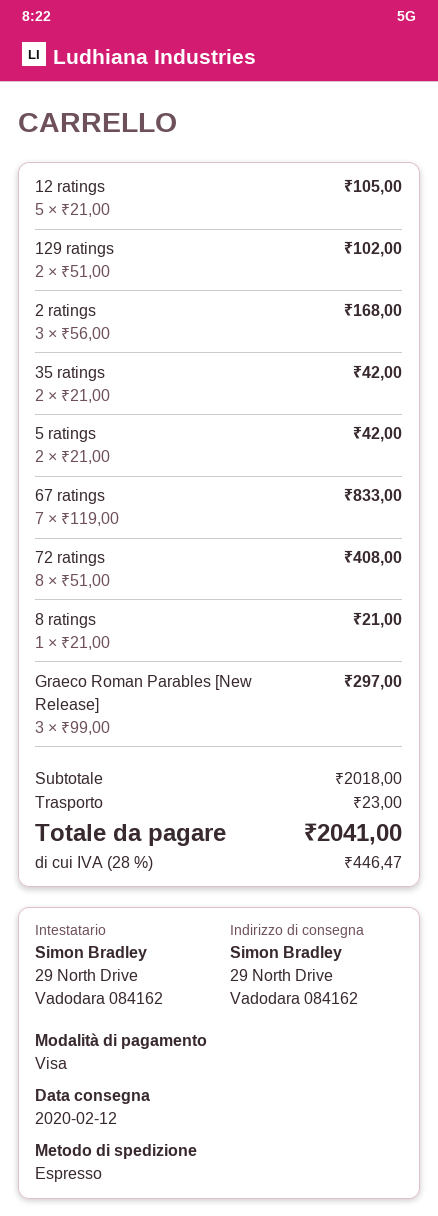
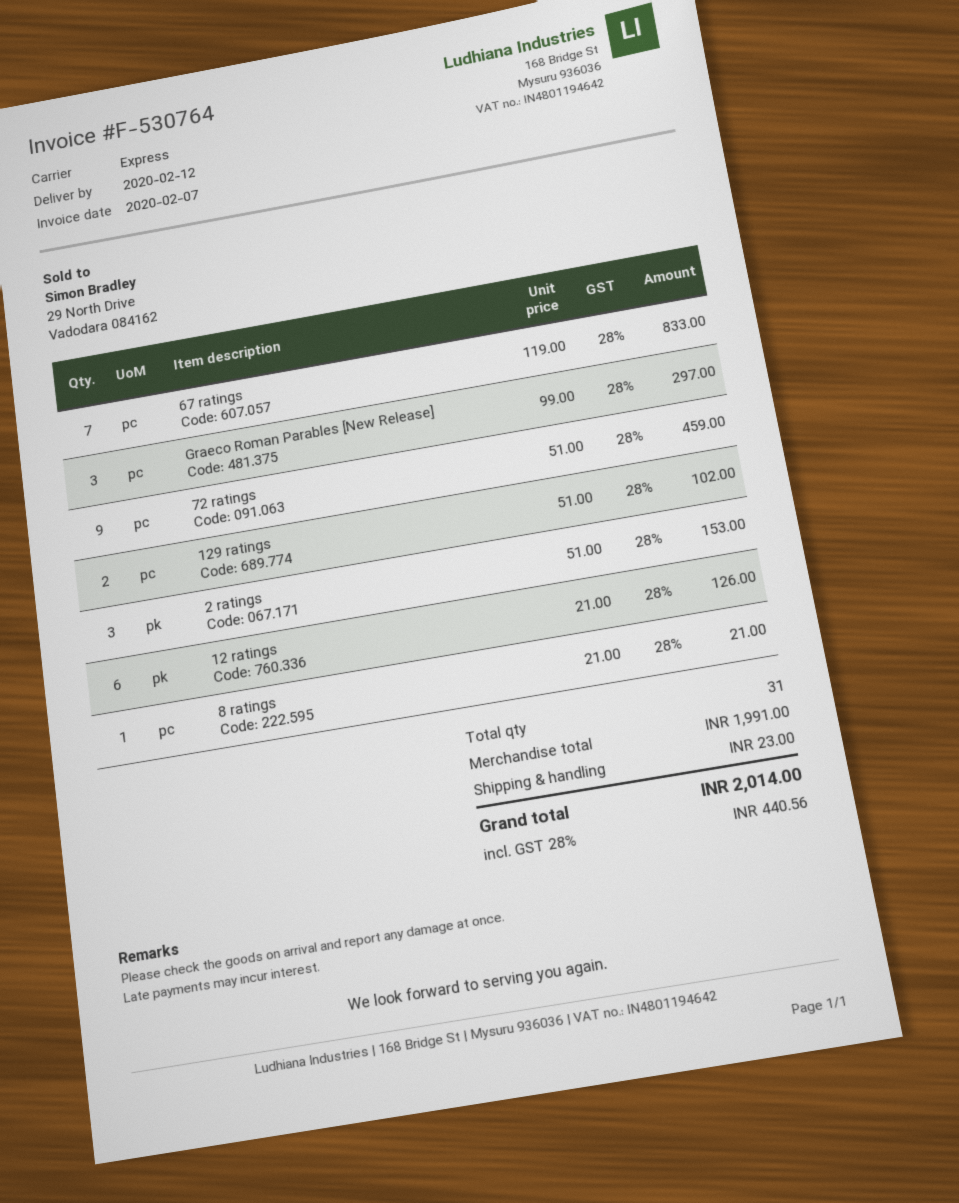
12 ratings: 5 x 21.00 = 105.00 -> 6 x 21.00 = 126.00
2 ratings: 3 x 56.00 = 168.00 -> 3 x 51.00 = 153.00
35 ratings: 2 x 21.00 = 42.00 -> none
5 ratings: 2 x 21.00 = 42.00 -> none
72 ratings: 8 x 51.00 = 408.00 -> 9 x 51.00 = 459.00
subtotal: 2018.00 -> 1991.00
tax: 28% = 446.47 -> 28% = 440.56
total: 2041.00 -> 2014.00

